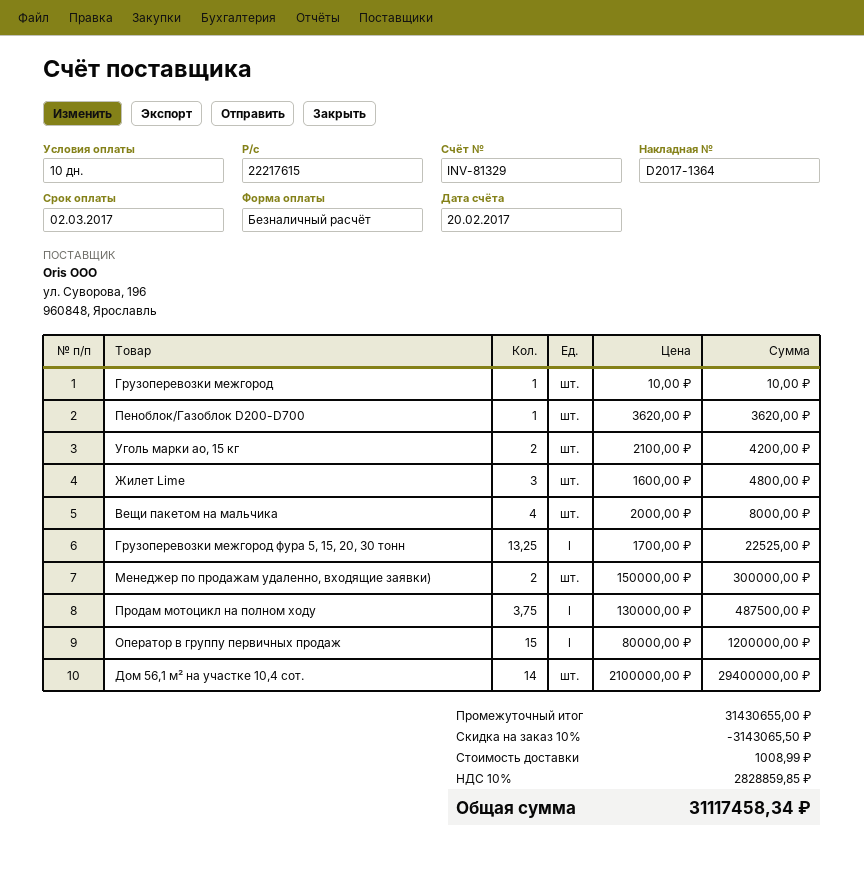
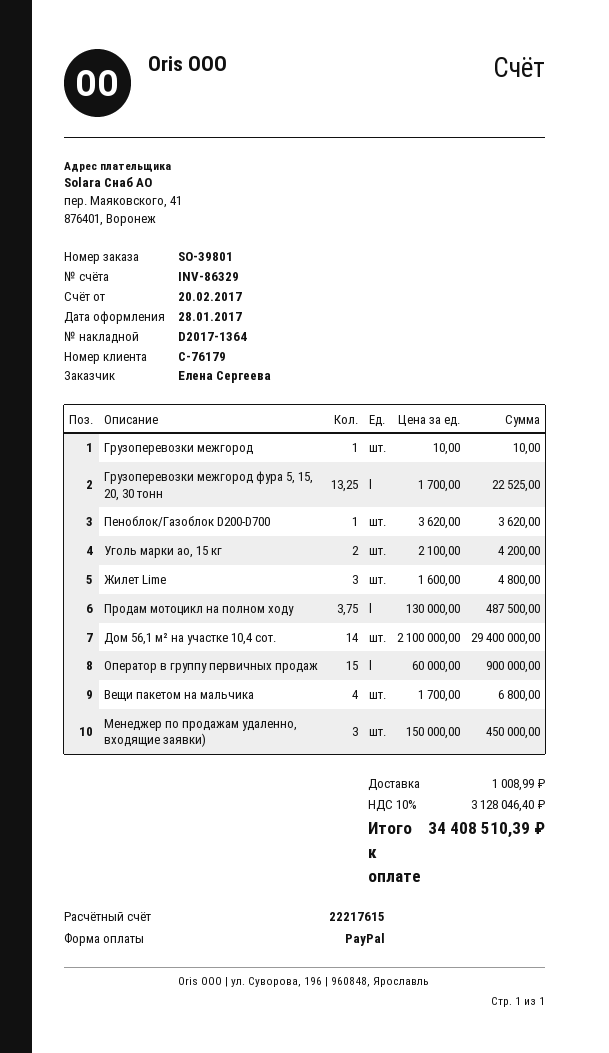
invoice number: INV-81329 -> INV-86329
payment method: bank transfer -> PayPal
Вещи пакетом на мальчика: 4 x 2000.00 = 8000.00 -> 4 x 1700.00 = 6800.00
Менеджер по продажам удаленно, входящие заявки): 2 x 150000.00 = 300000.00 -> 3 x 150000.00 = 450000.00
Оператор в группу первичных продаж: 15 x 80000.00 = 1200000.00 -> 15 x 60000.00 = 900000.00
discount: 10% = 3143065.50 -> none
tax: 10% = 2828859.85 -> 10% = 3128046.40
total: 31117458.34 -> 34408510.39

